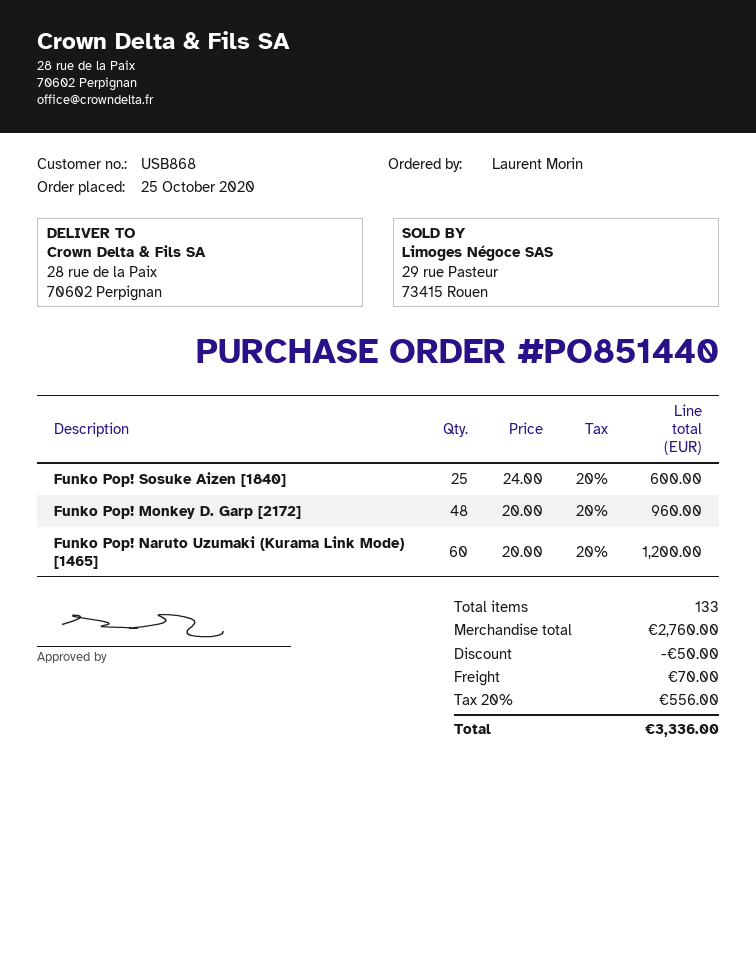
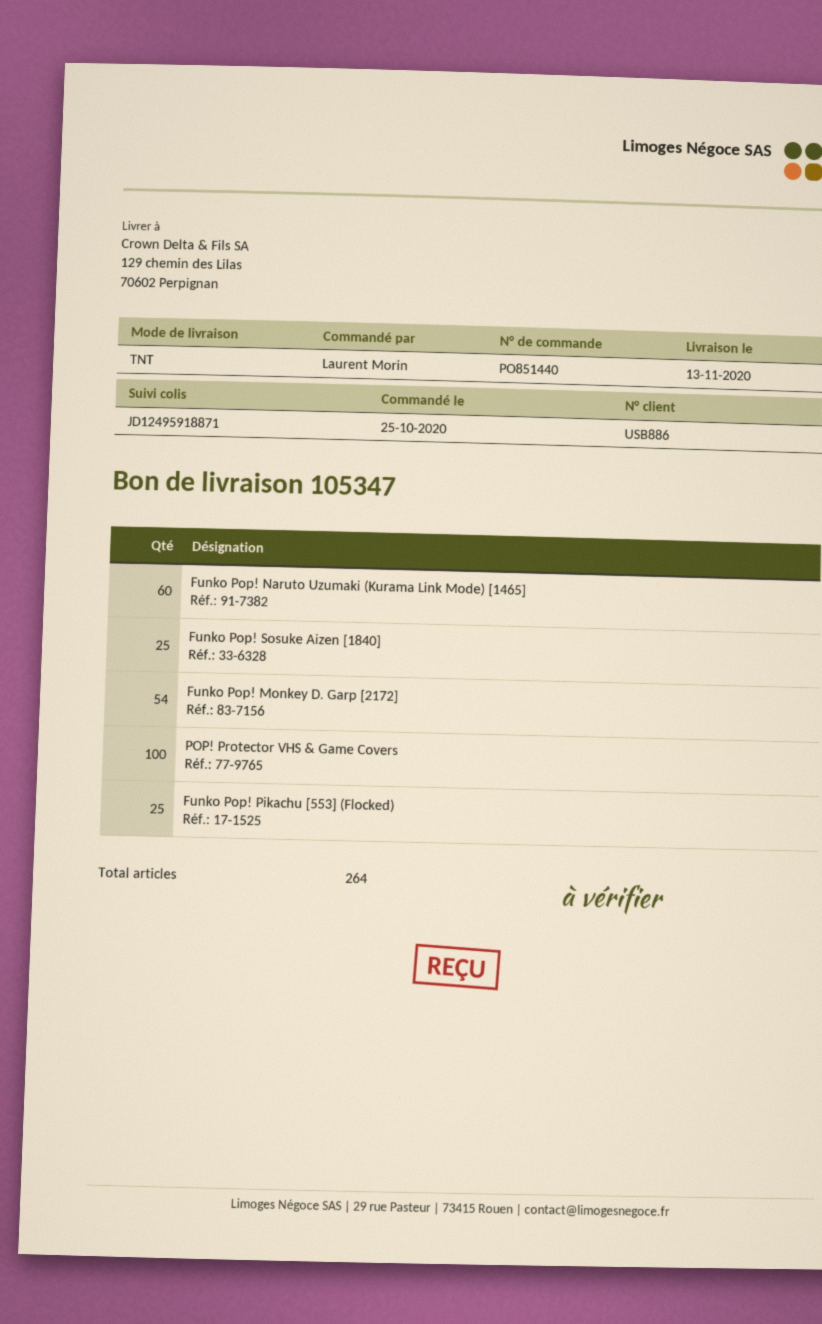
customer number: USB868 -> USB886
ship to: 28 rue de la Paix, 70602 Perpignan -> 129 chemin des Lilas, 70602 Perpignan
Funko Pop! Monkey D. Garp [2172]: 48 -> 54
POP! Protector VHS & Game Covers: none -> 100
Funko Pop! Pikachu [553] (Flocked): none -> 25
total quantity: 133 -> 264

